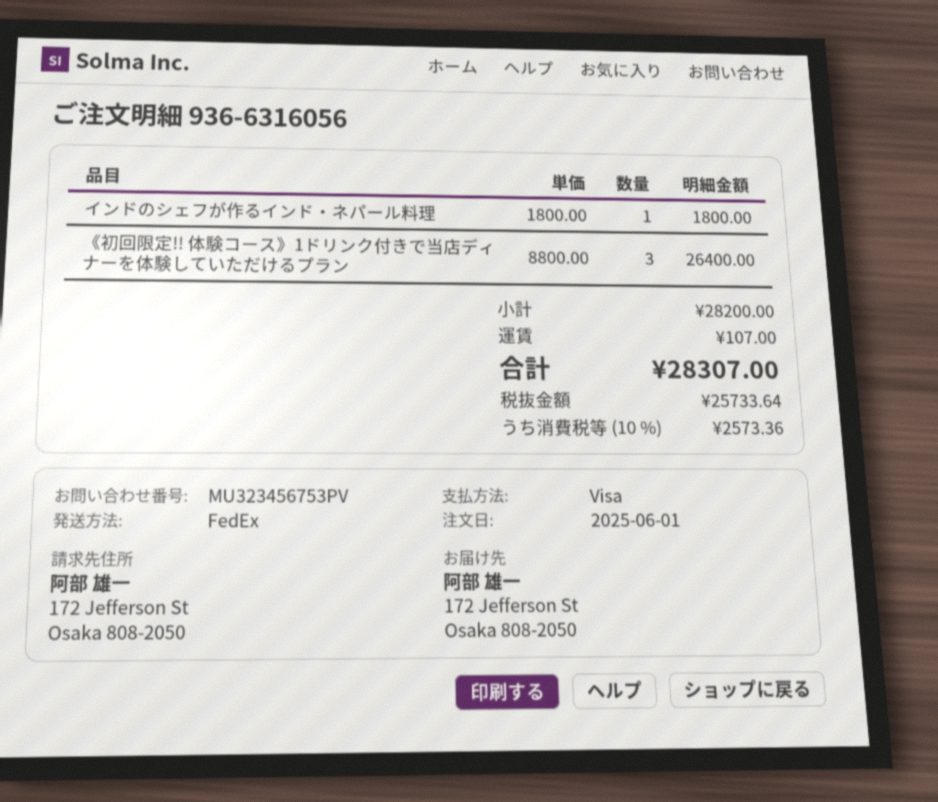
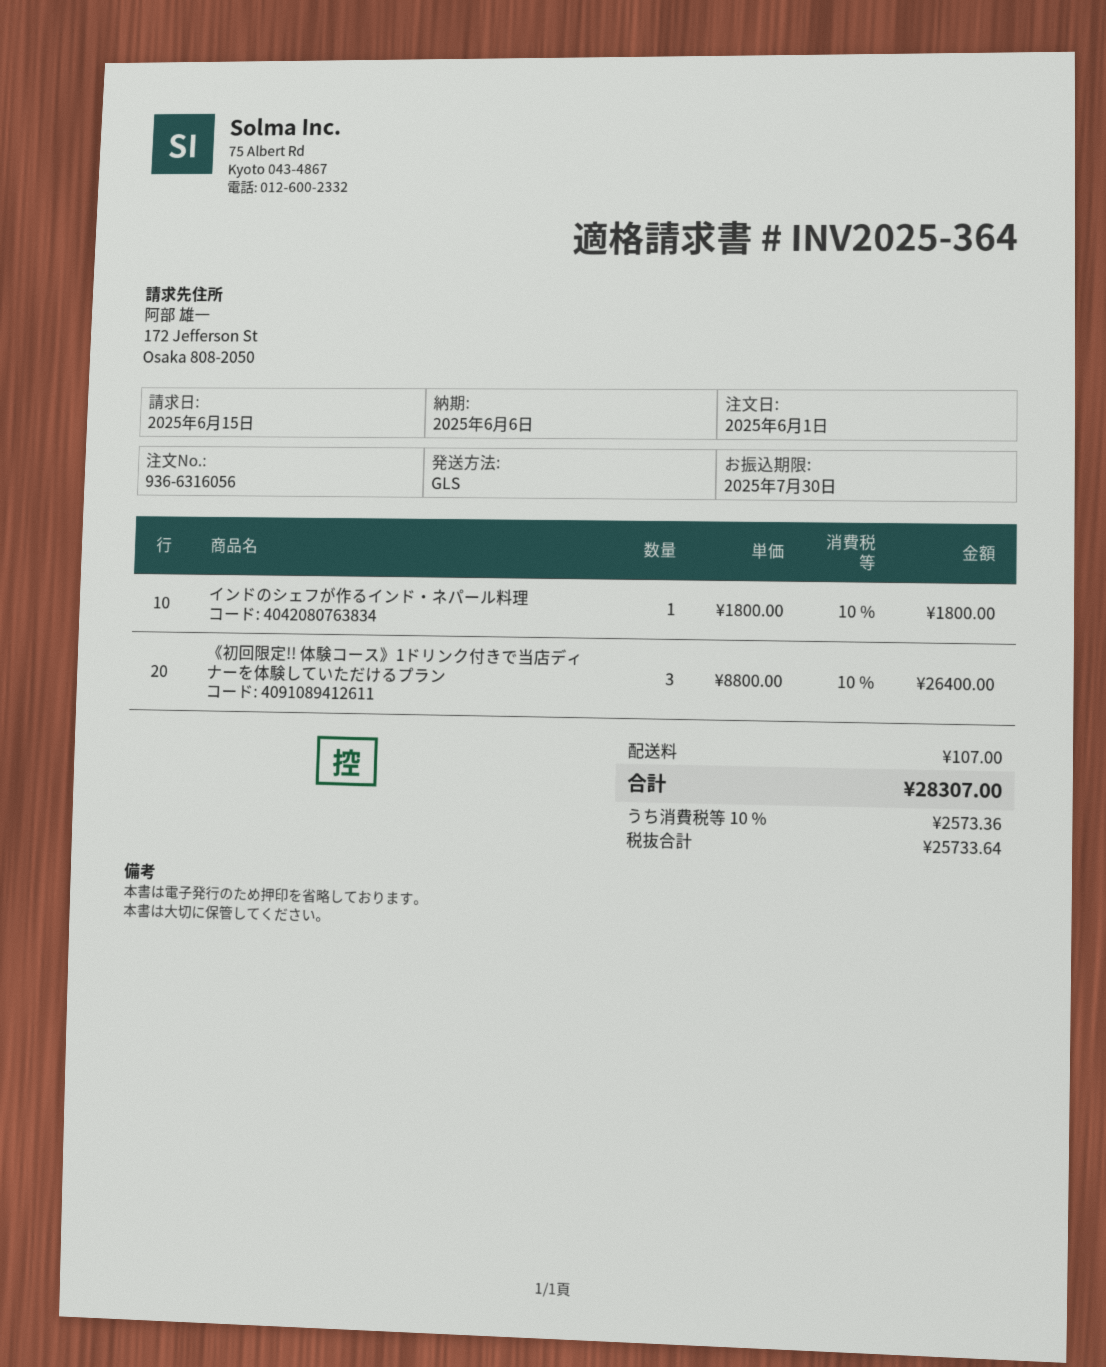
shipping method: FedEx -> GLS

